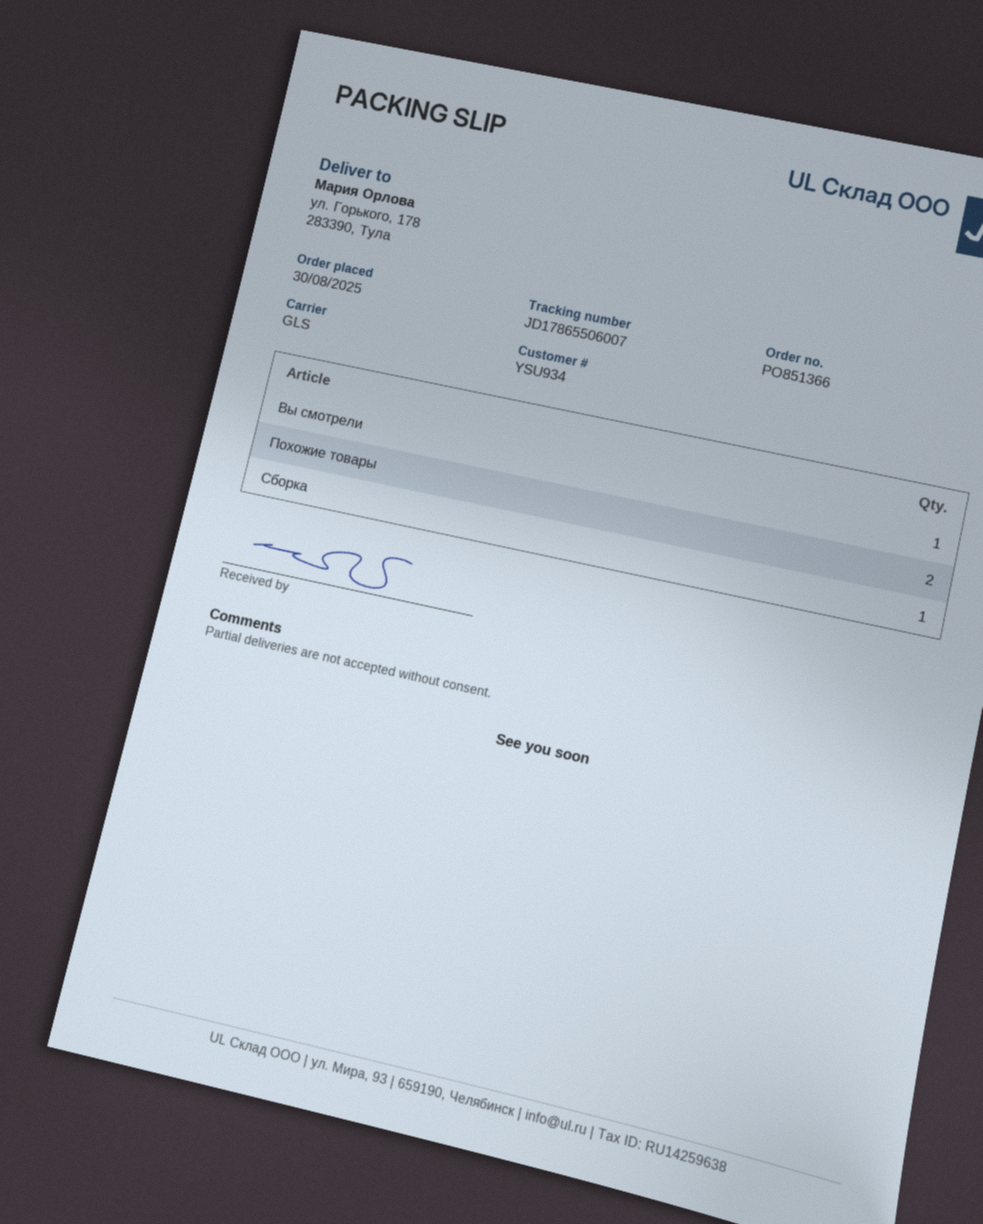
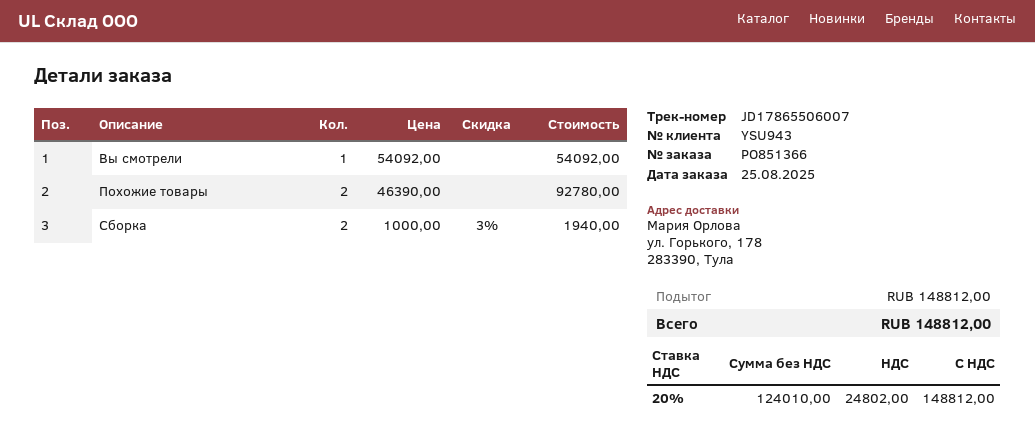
order date: 2025-08-30 -> 2025-08-25
customer number: YSU934 -> YSU943
Сборка: 1 -> 2

